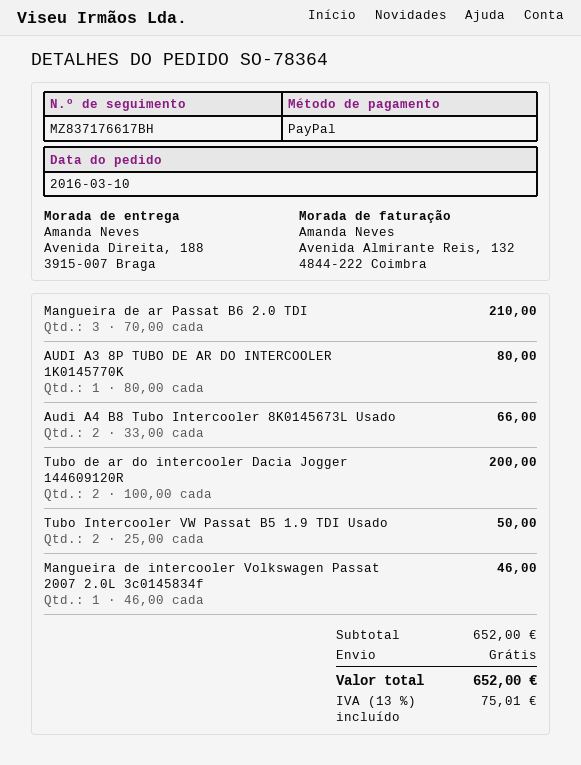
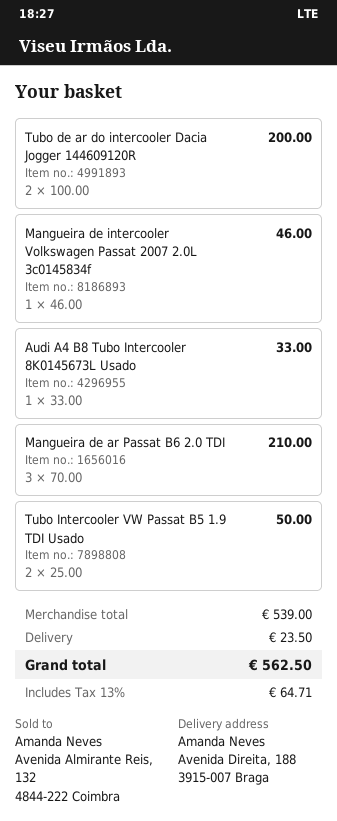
AUDI A3 8P TUBO DE AR DO INTERCOOLER 1K0145770K: 1 x 80.00 = 80.00 -> none
Audi A4 B8 Tubo Intercooler 8K0145673L Usado: 2 x 33.00 = 66.00 -> 1 x 33.00 = 33.00
subtotal: 652.00 -> 539.00
shipping: 0.00 -> 23.50
tax: 13% = 75.01 -> 13% = 64.71
total: 652.00 -> 562.50

